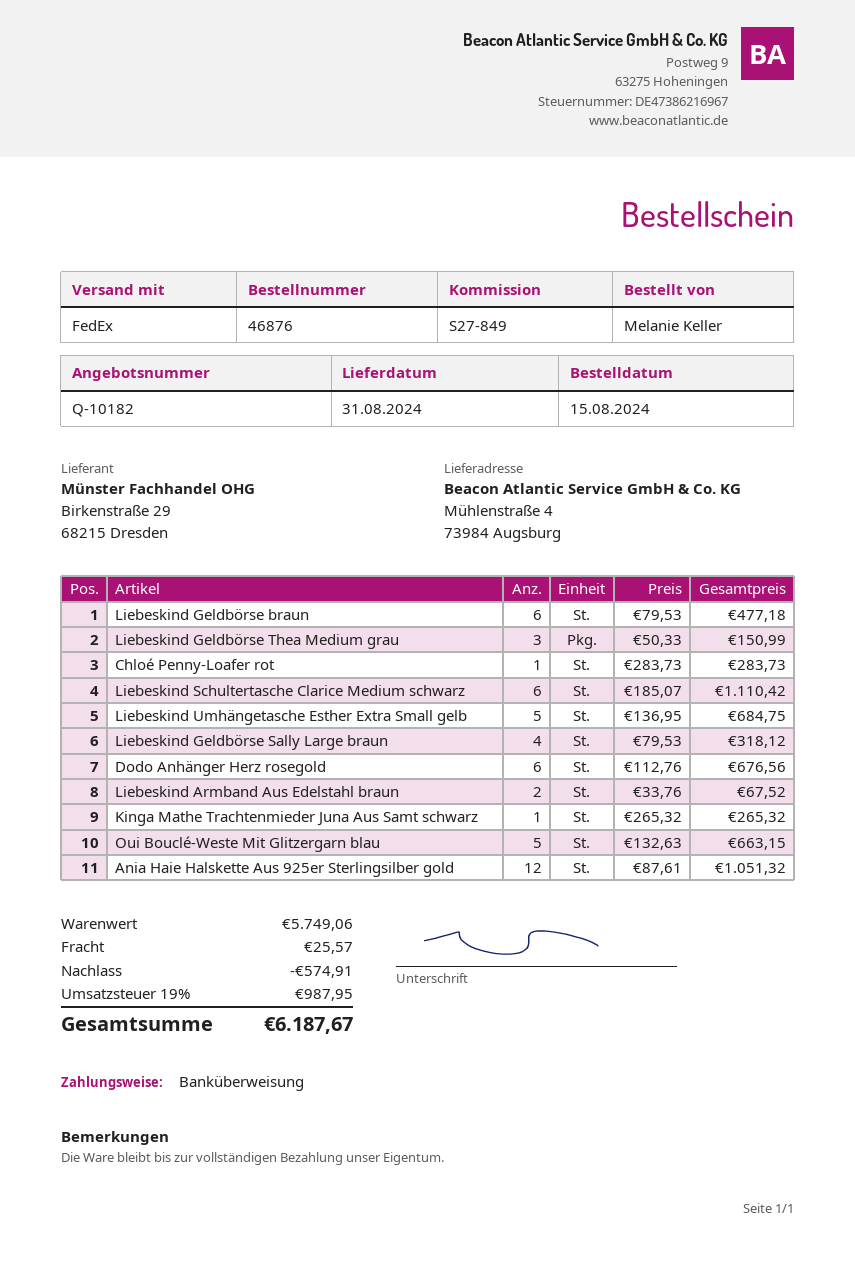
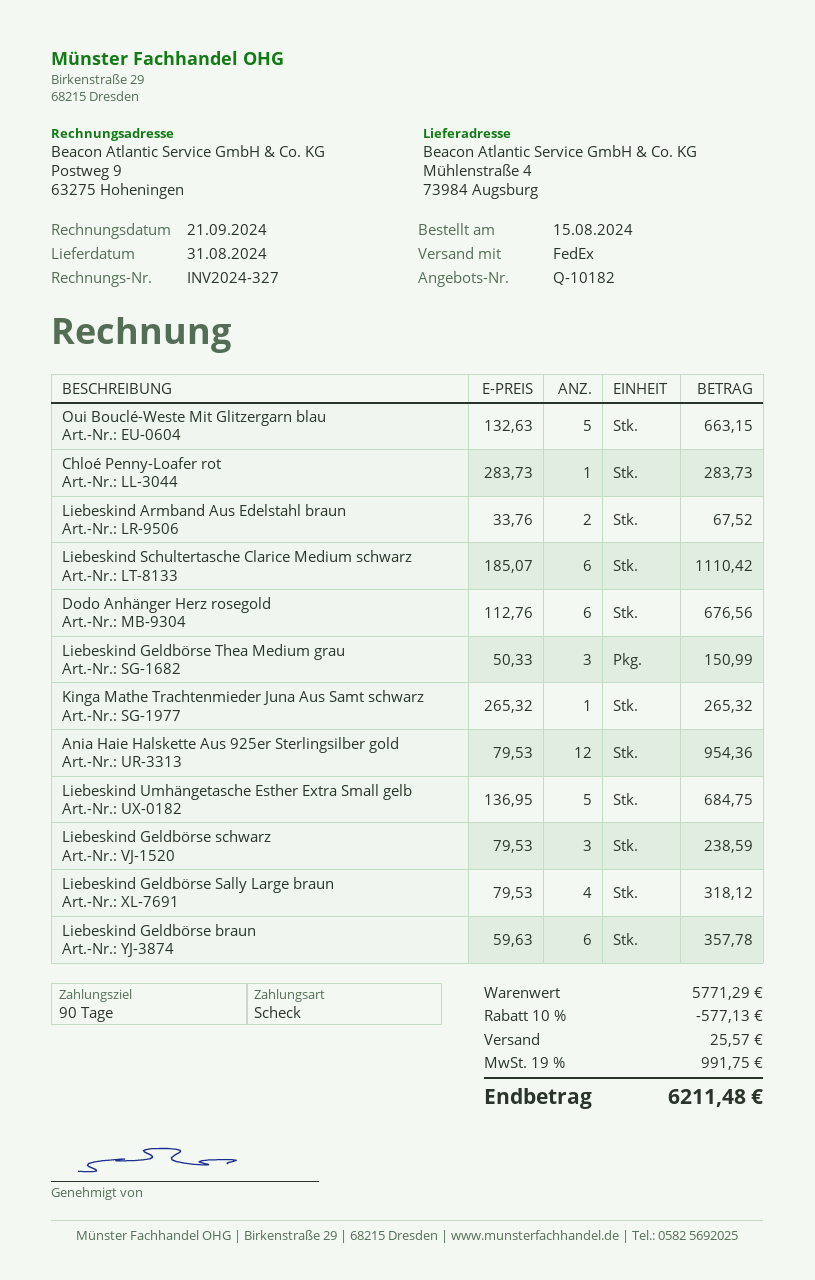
payment method: bank transfer -> cheque
Liebeskind Geldbörse braun: 6 x 79.53 = 477.18 -> 6 x 59.63 = 357.78
Ania Haie Halskette Aus 925er Sterlingsilber gold: 12 x 87.61 = 1051.32 -> 12 x 79.53 = 954.36
Liebeskind Geldbörse schwarz: none -> 3 x 79.53 = 238.59
subtotal: 5749.06 -> 5771.29
discount: 574.91 -> 577.13
tax: 19% = 987.95 -> 19% = 991.75
total: 6187.67 -> 6211.48

